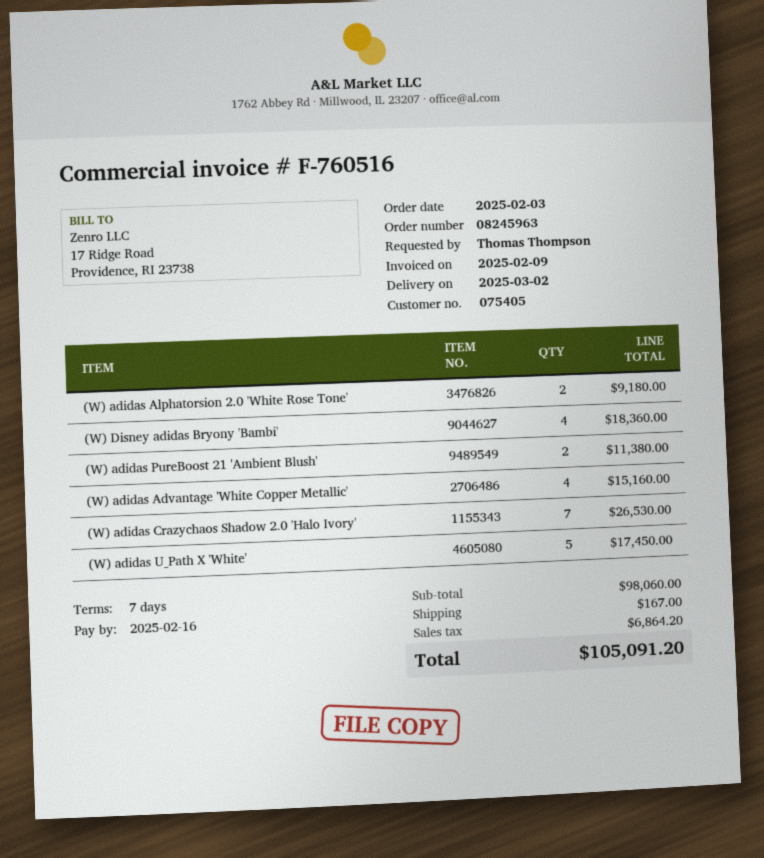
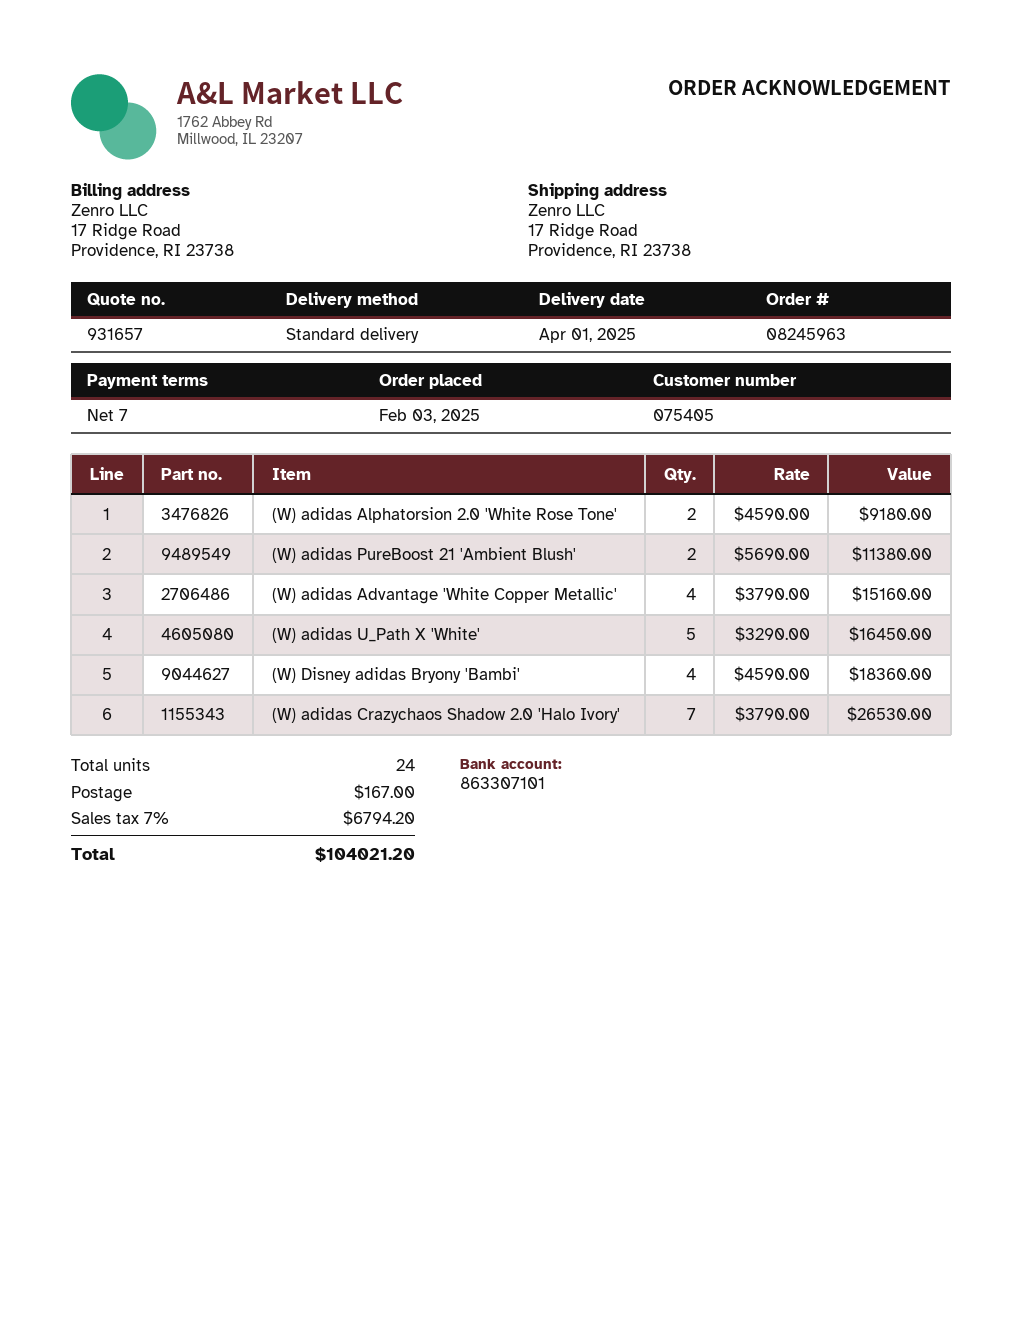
delivery date: 2025-03-02 -> 2025-04-01
(W) adidas U_Path X 'White': 5 for 17450.00 -> 5 for 16450.00
tax: 6864.20 -> 6794.20
total: 105091.20 -> 104021.20

